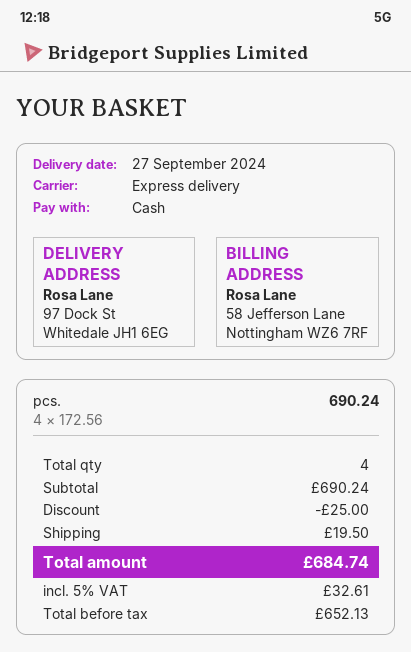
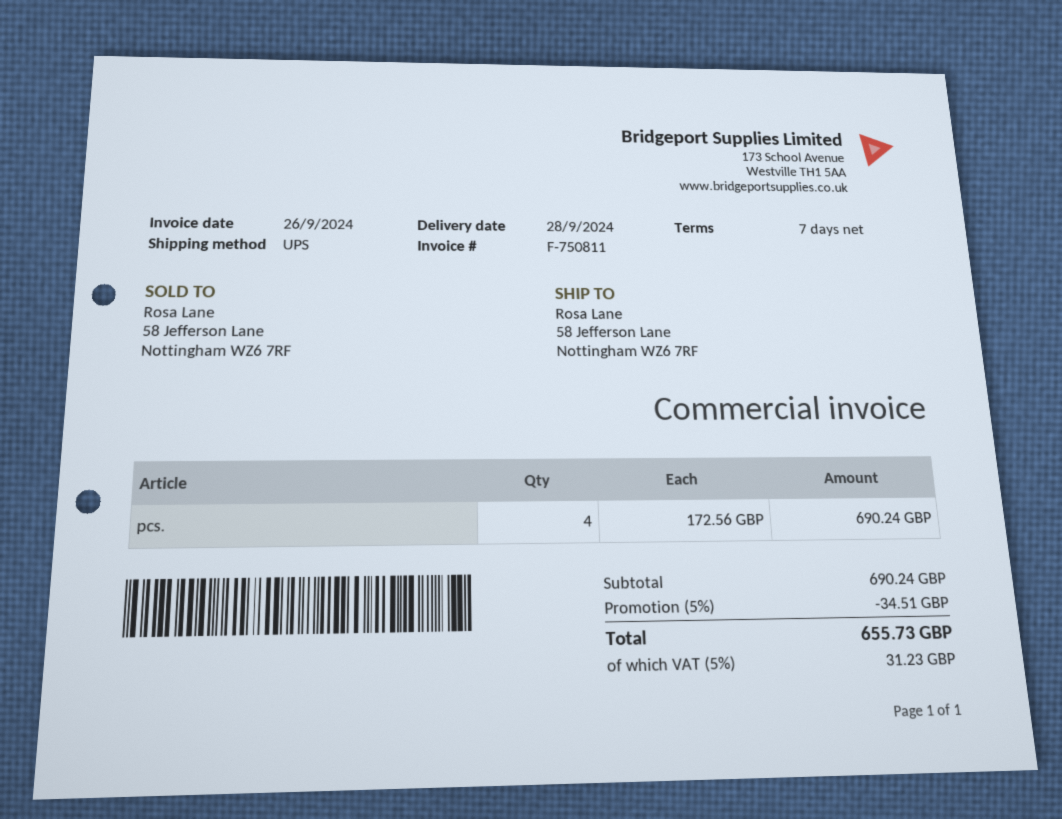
delivery date: 2024-09-27 -> 2024-09-28
shipping method: express -> UPS
ship to: 97 Dock St, Whitedale JH1 6EG -> 58 Jefferson Lane, Nottingham WZ6 7RF
discount: 25.00 -> 34.51
shipping: 19.50 -> none
tax: 5% = 32.61 -> 5% = 31.23
total: 684.74 -> 655.73

